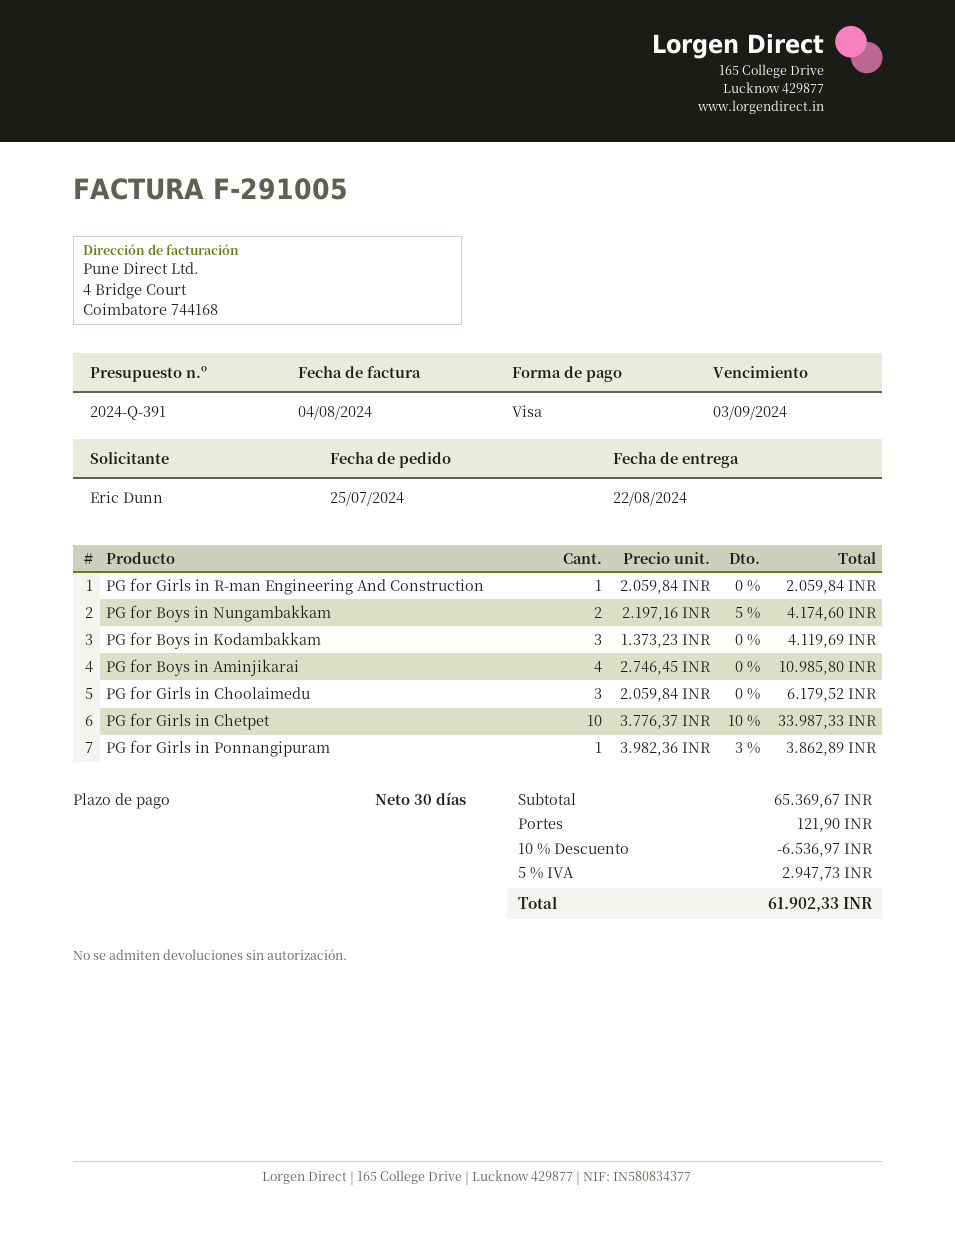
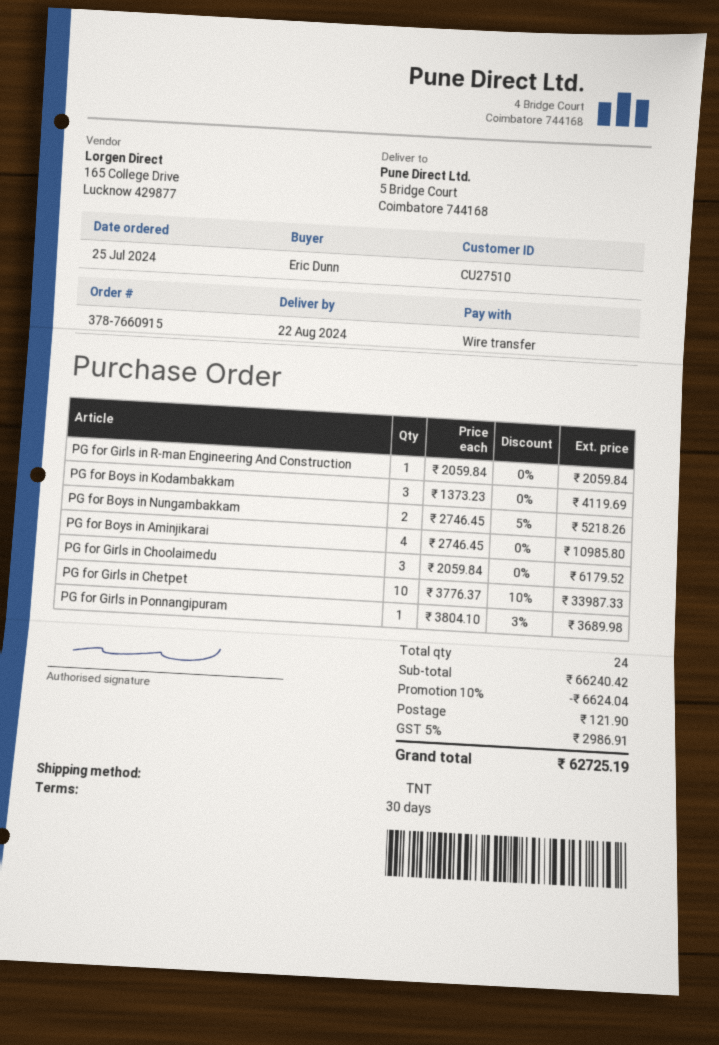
payment method: Visa -> bank transfer
PG for Boys in Nungambakkam: 2 x 2197.16 - 5% = 4174.60 -> 2 x 2746.45 - 5% = 5218.26
PG for Girls in Ponnangipuram: 1 x 3982.36 - 3% = 3862.89 -> 1 x 3804.10 - 3% = 3689.98
subtotal: 65369.67 -> 66240.42
discount: 10% = 6536.97 -> 10% = 6624.04
tax: 5% = 2947.73 -> 5% = 2986.91
total: 61902.33 -> 62725.19

